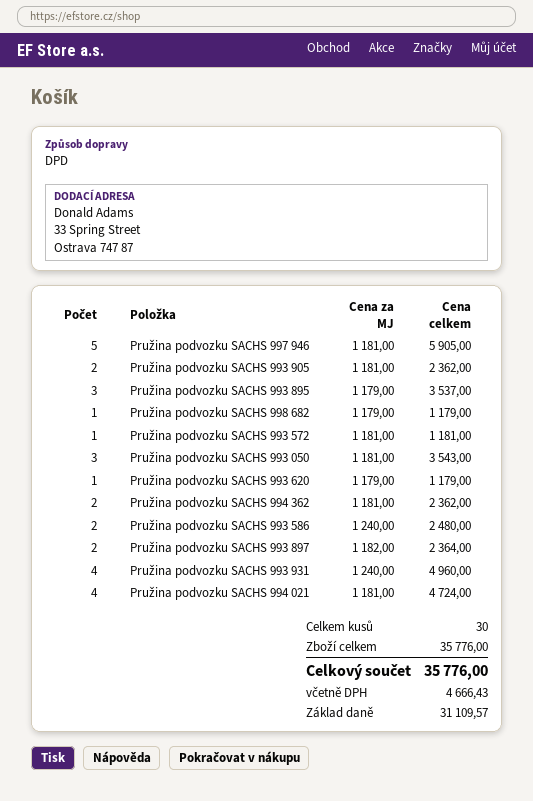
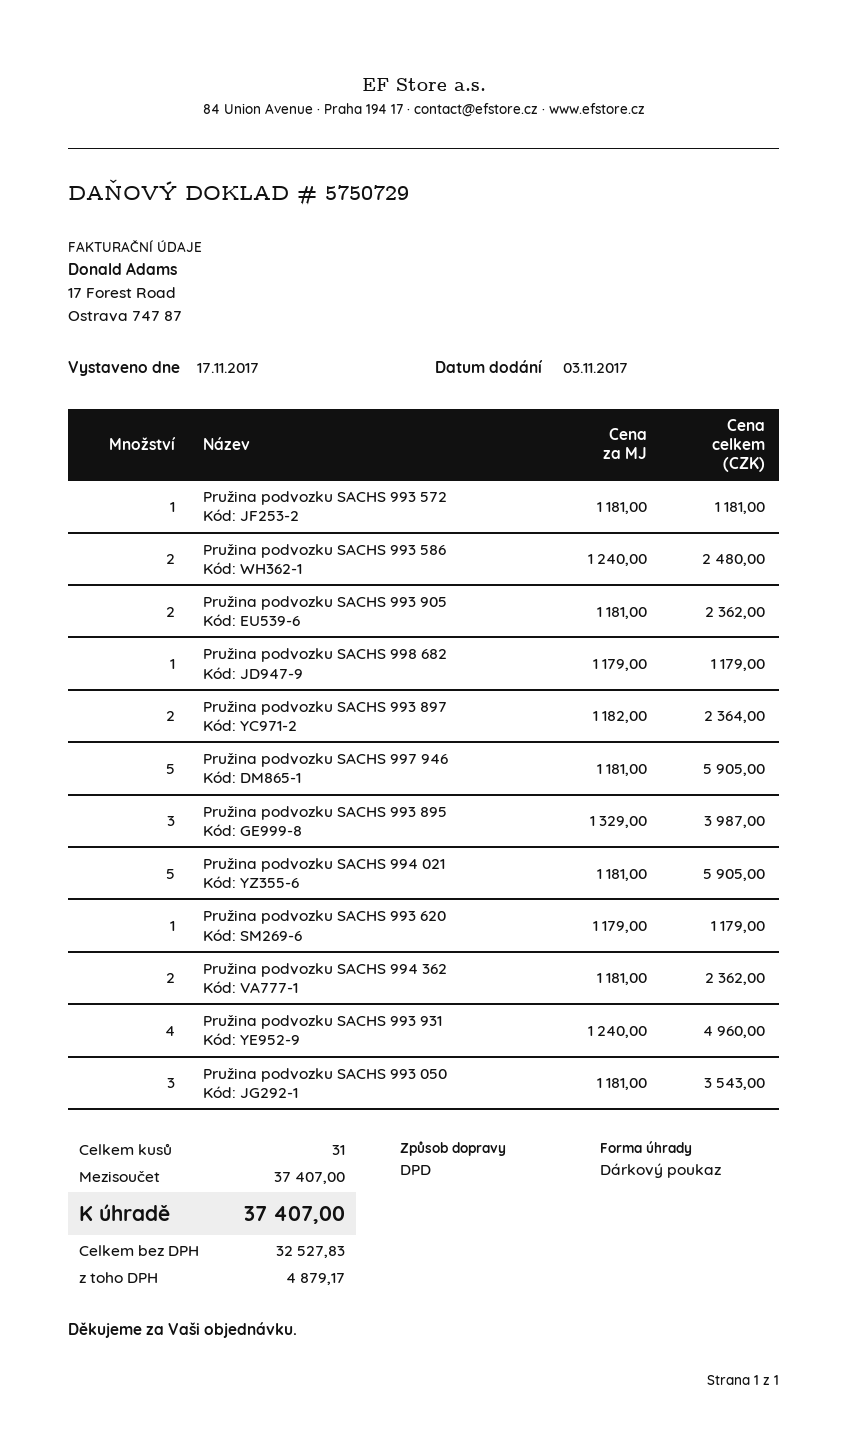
Pružina podvozku SACHS 993 895: 3 x 1179.00 = 3537.00 -> 3 x 1329.00 = 3987.00
Pružina podvozku SACHS 994 021: 4 x 1181.00 = 4724.00 -> 5 x 1181.00 = 5905.00
total quantity: 30 -> 31
subtotal: 35776.00 -> 37407.00
net: 31109.57 -> 32527.83
tax: 4666.43 -> 4879.17
total: 35776.00 -> 37407.00

